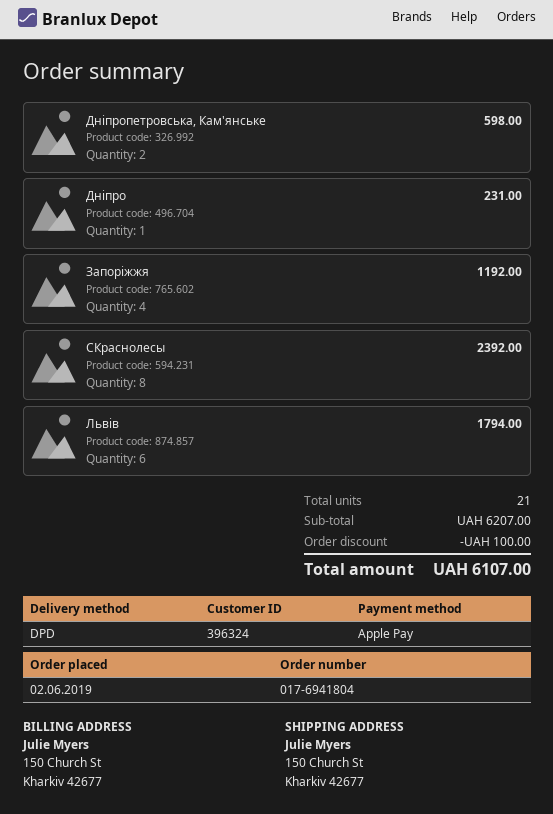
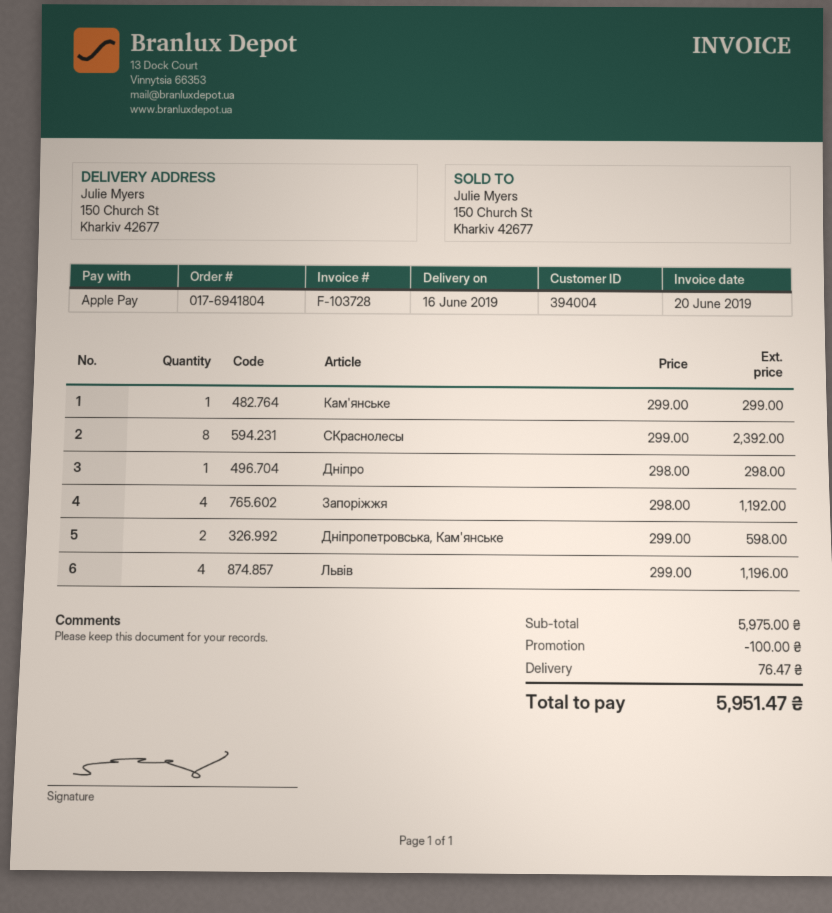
customer number: 396324 -> 394004
Дніпро: 1 for 231.00 -> 1 for 298.00
Львів: 6 for 1794.00 -> 4 for 1196.00
Кам'янське: none -> 1 for 299.00
subtotal: 6207.00 -> 5975.00
shipping: none -> 76.47
total: 6107.00 -> 5951.47

